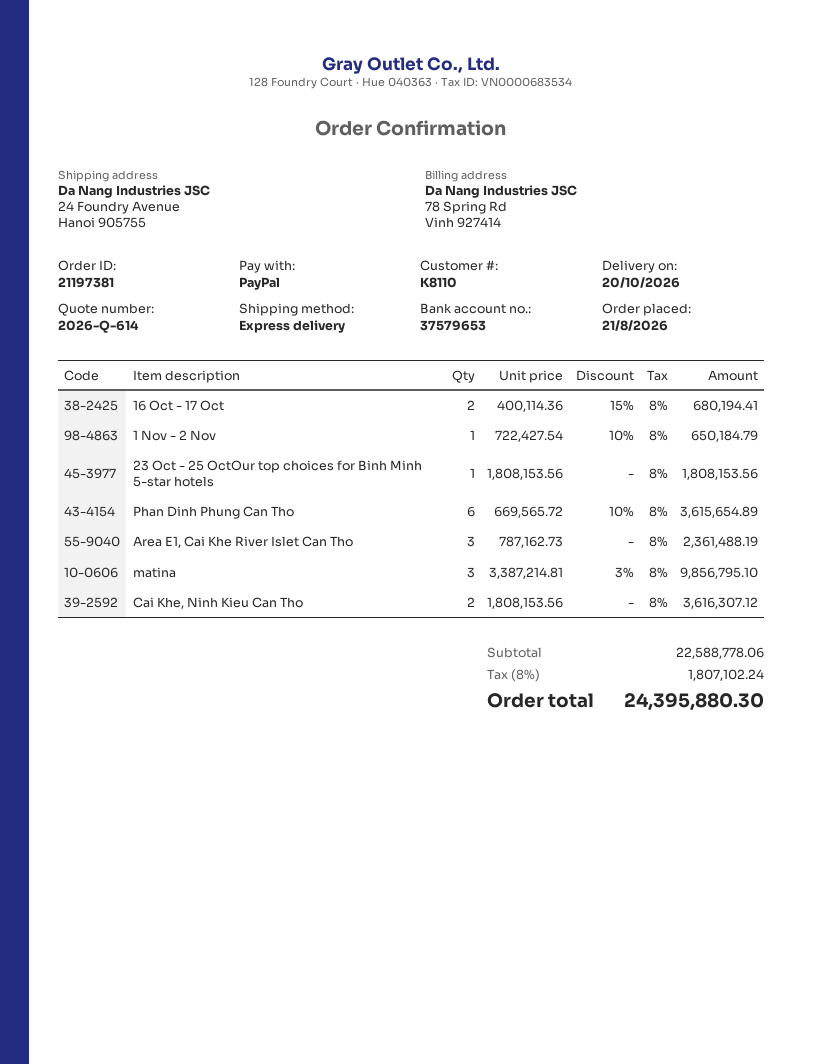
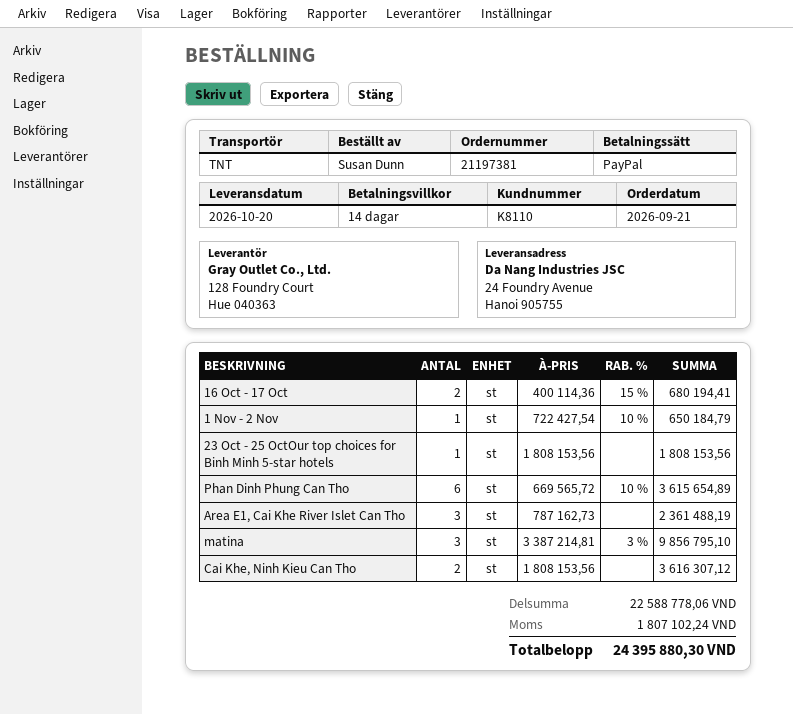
order date: 2026-08-21 -> 2026-09-21
shipping method: express -> TNT

